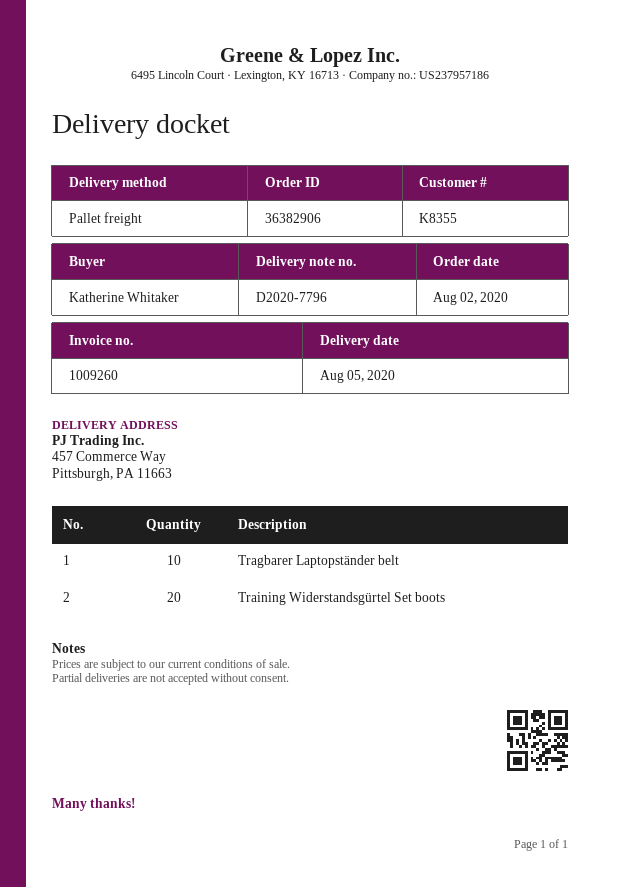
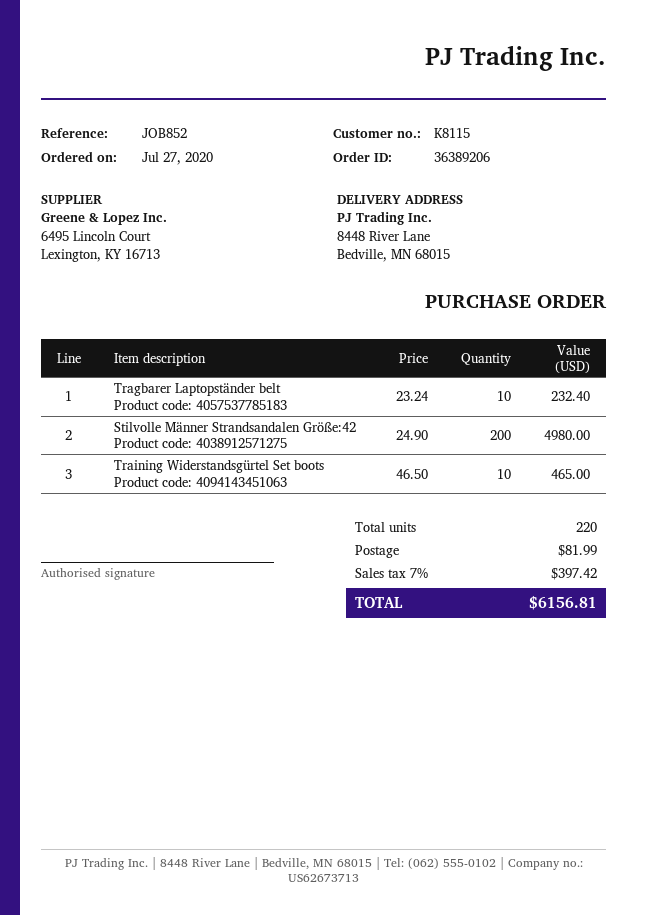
order number: 36382906 -> 36389206
order date: 2020-08-02 -> 2020-07-27
customer number: K8355 -> K8115
ship to: 457 Commerce Way, Pittsburgh, PA 11663 -> 8448 River Lane, Bedville, MN 68015
Training Widerstandsgürtel Set boots: 20 -> 10
Stilvolle Männer Strandsandalen Größe:42: none -> 200

